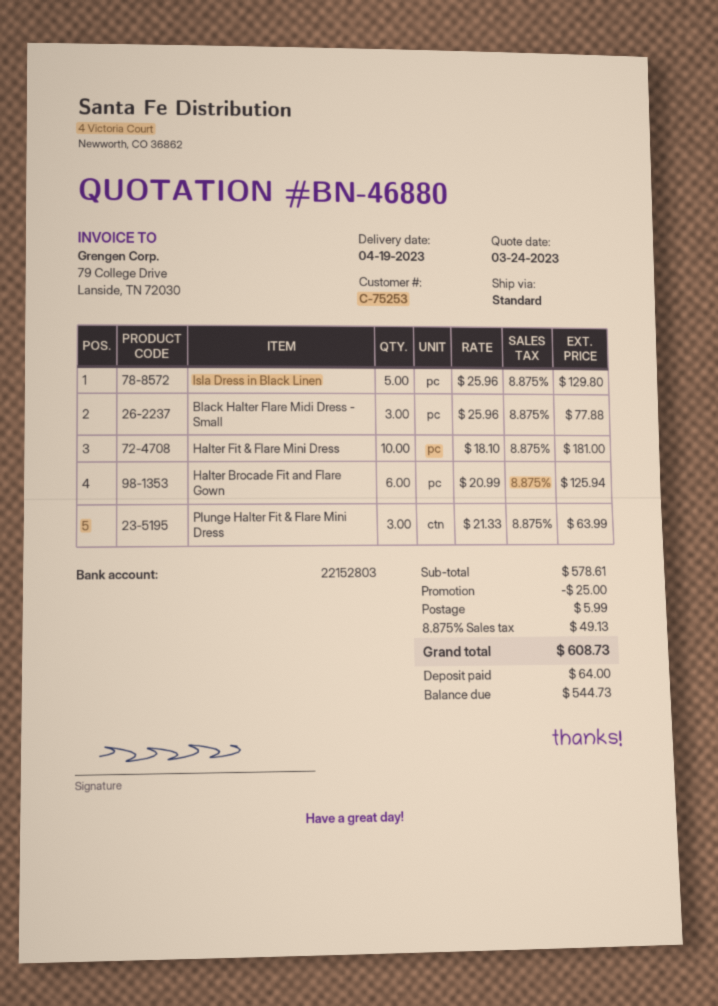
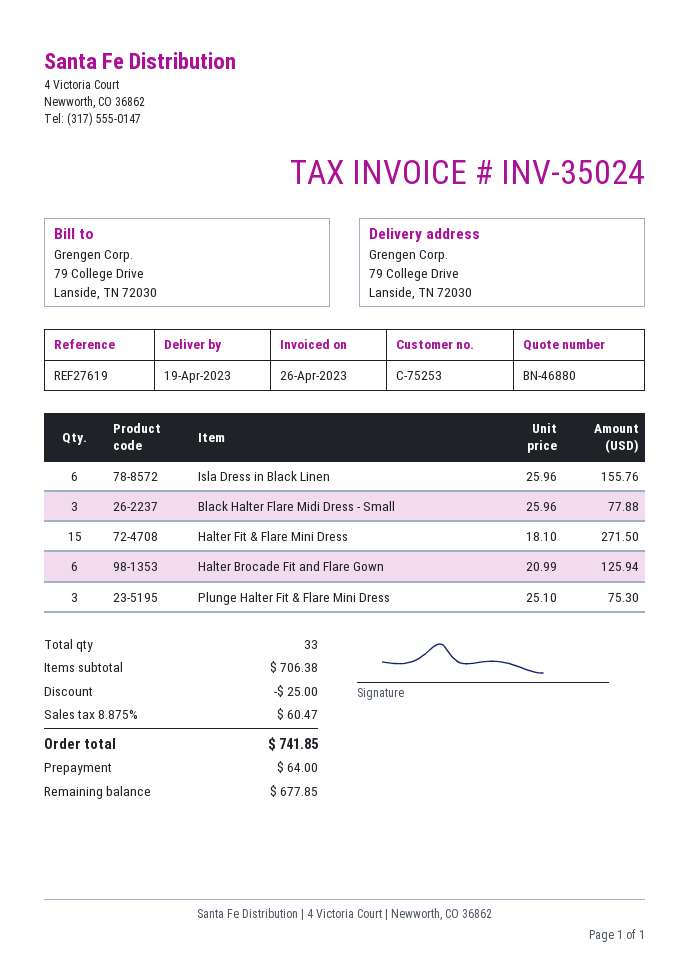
Isla Dress in Black Linen: 5 x 25.96 = 129.80 -> 6 x 25.96 = 155.76
Halter Fit & Flare Mini Dress: 10 x 18.10 = 181.00 -> 15 x 18.10 = 271.50
Plunge Halter Fit & Flare Mini Dress: 3 x 21.33 = 63.99 -> 3 x 25.10 = 75.30
subtotal: 578.61 -> 706.38
shipping: 5.99 -> none
tax: 8.875% = 49.13 -> 8.875% = 60.47
total: 608.73 -> 741.85
balance: 544.73 -> 677.85

